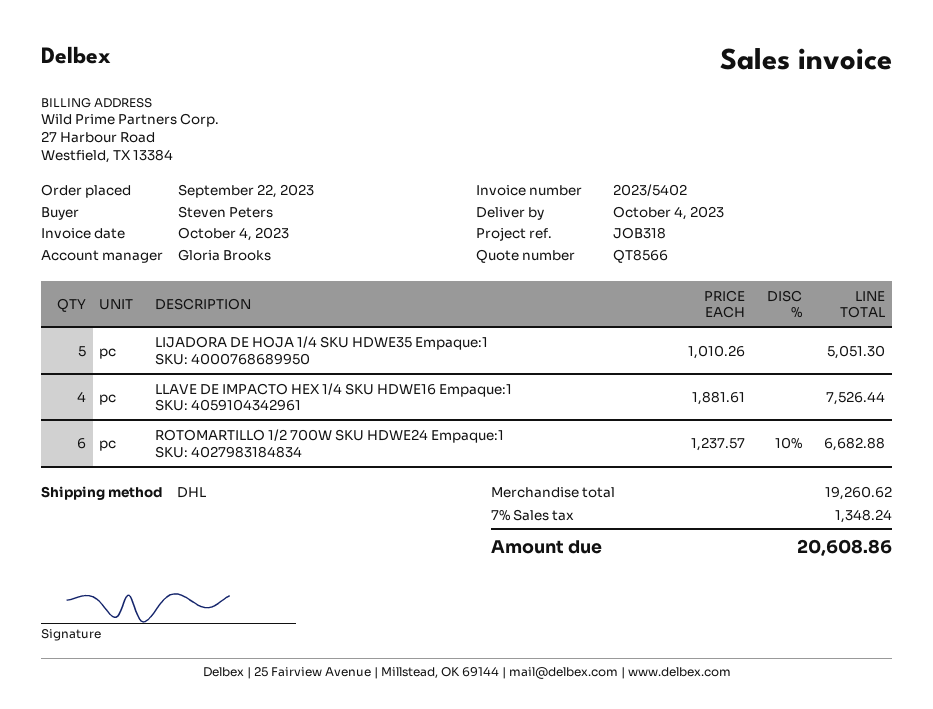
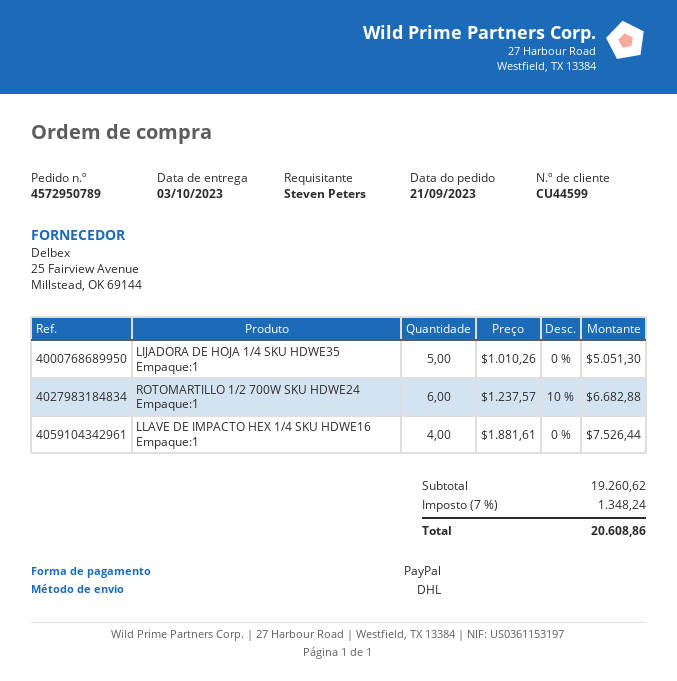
order date: 2023-09-22 -> 2023-09-21
delivery date: 2023-10-04 -> 2023-10-03

